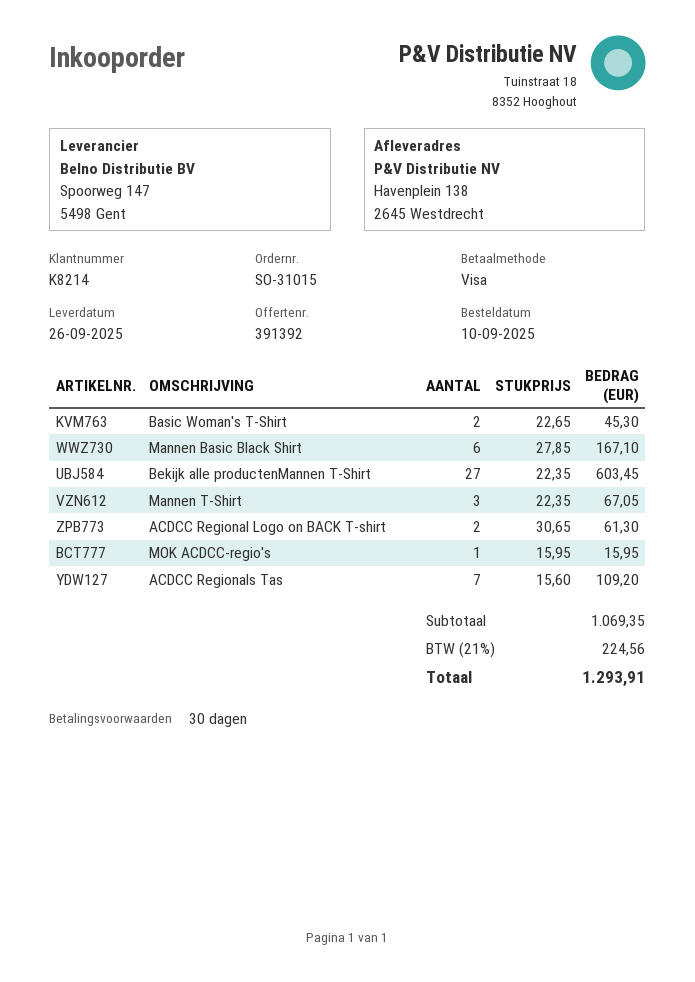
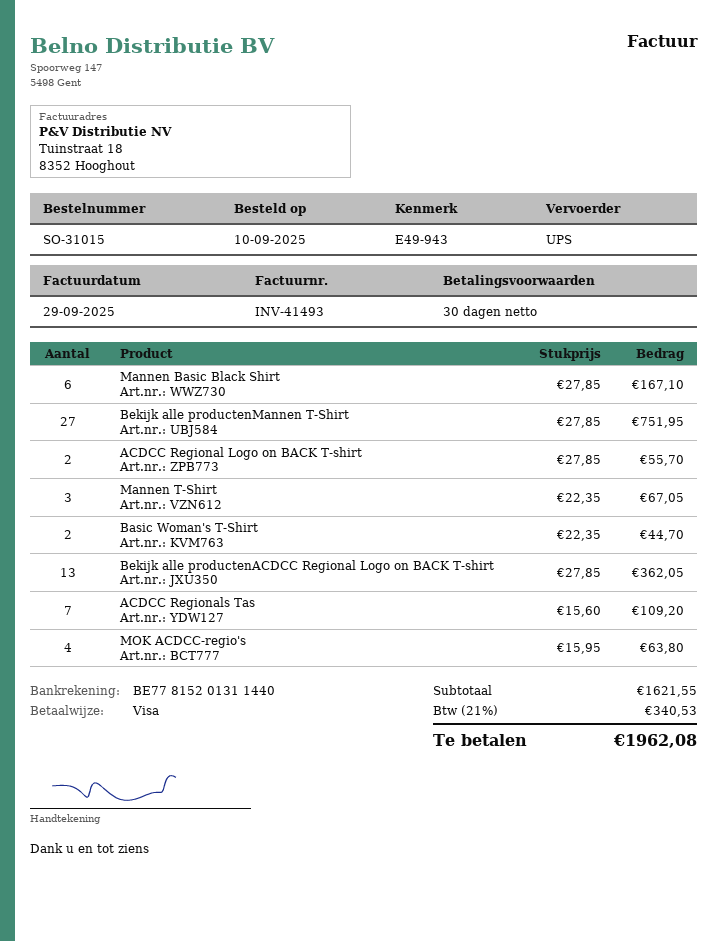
Basic Woman's T-Shirt: 2 x 22.65 = 45.30 -> 2 x 22.35 = 44.70
Bekijk alle productenMannen T-Shirt: 27 x 22.35 = 603.45 -> 27 x 27.85 = 751.95
ACDCC Regional Logo on BACK T-shirt: 2 x 30.65 = 61.30 -> 2 x 27.85 = 55.70
MOK ACDCC-regio's: 1 x 15.95 = 15.95 -> 4 x 15.95 = 63.80
Bekijk alle productenACDCC Regional Logo on BACK T-shirt: none -> 13 x 27.85 = 362.05
subtotal: 1069.35 -> 1621.55
tax: 21% = 224.56 -> 21% = 340.53
total: 1293.91 -> 1962.08

